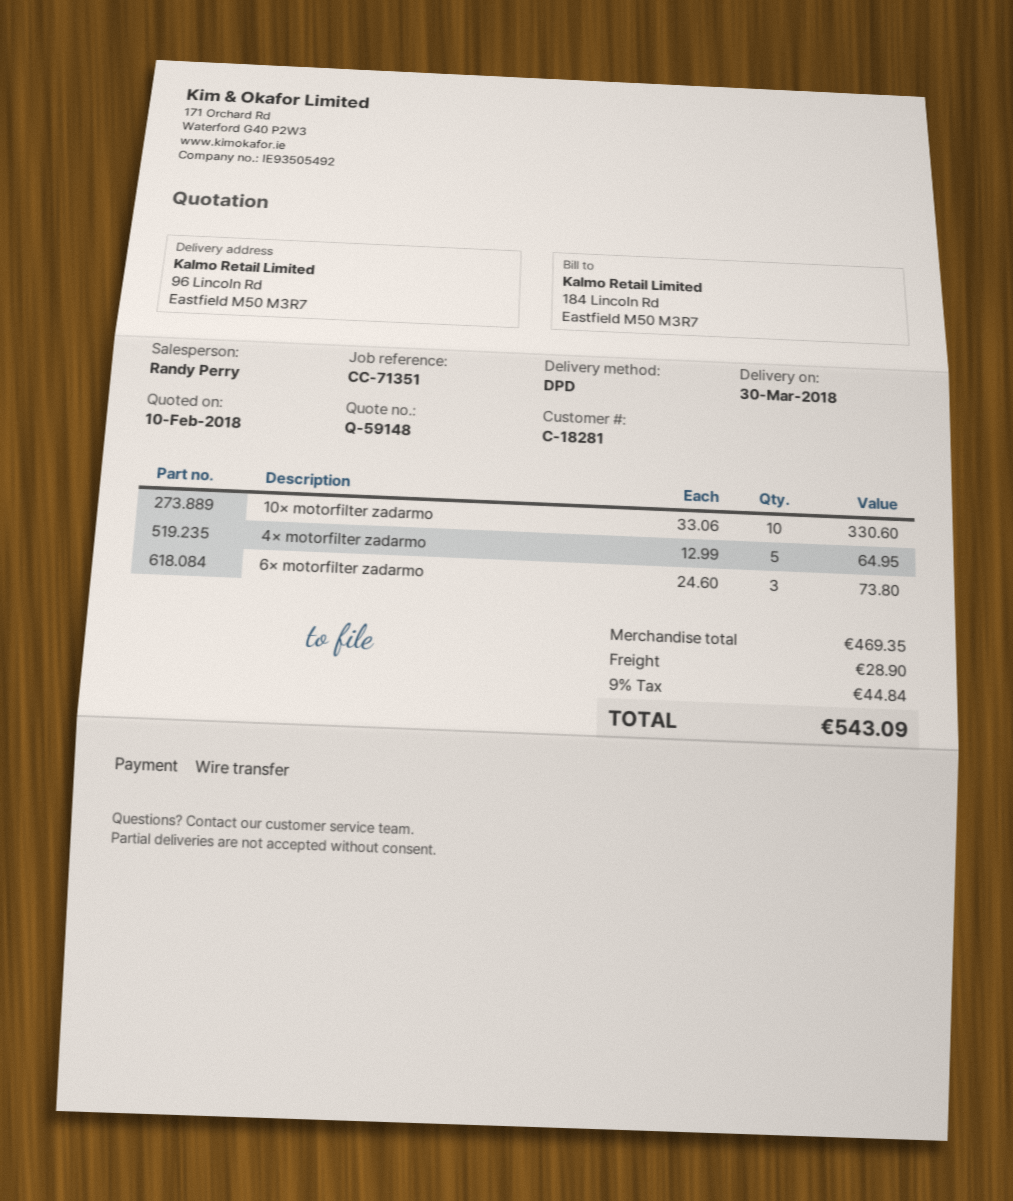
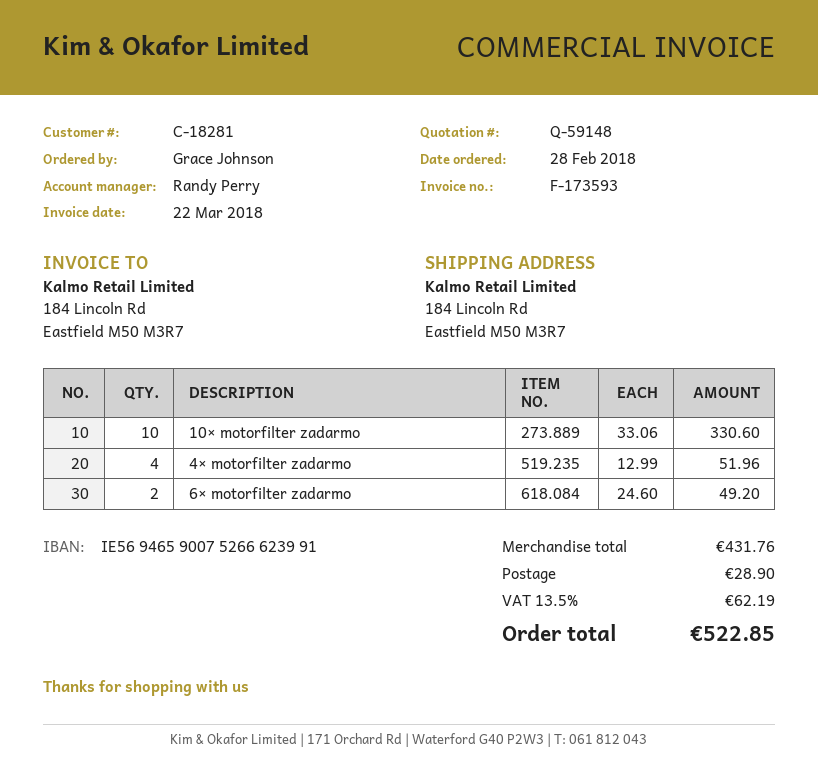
ship to: 96 Lincoln Rd, Eastfield M50 M3R7 -> 184 Lincoln Rd, Eastfield M50 M3R7
4× motorfilter zadarmo: 5 x 12.99 = 64.95 -> 4 x 12.99 = 51.96
6× motorfilter zadarmo: 3 x 24.60 = 73.80 -> 2 x 24.60 = 49.20
subtotal: 469.35 -> 431.76
tax: 9% = 44.84 -> 13.5% = 62.19
total: 543.09 -> 522.85

